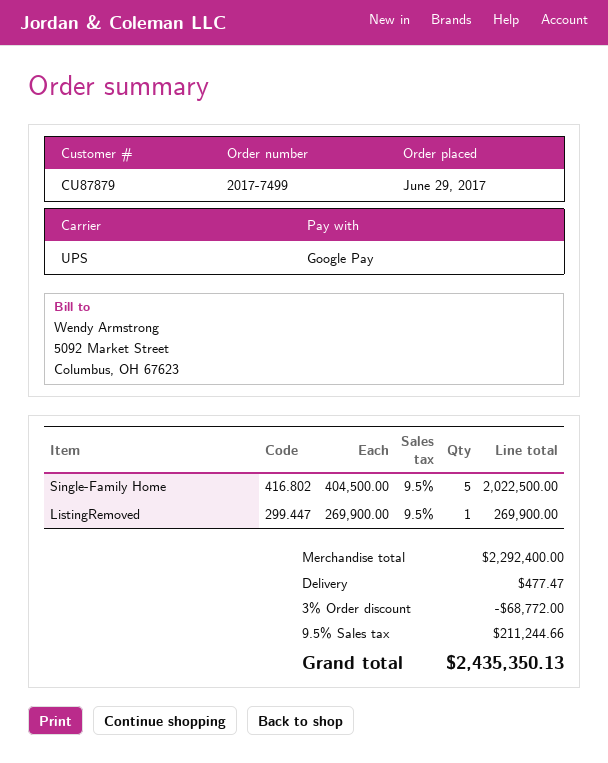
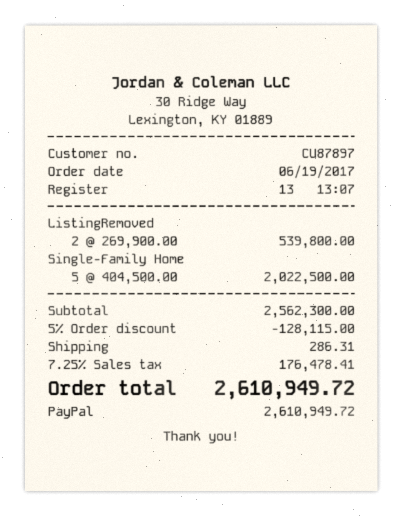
order date: 2017-06-29 -> 2017-06-19
customer number: CU87879 -> CU87897
payment method: Google Pay -> PayPal
ListingRemoved: 1 x 269900.00 = 269900.00 -> 2 x 269900.00 = 539800.00
subtotal: 2292400.00 -> 2562300.00
discount: 3% = 68772.00 -> 5% = 128115.00
shipping: 477.47 -> 286.31
tax: 9.5% = 211244.66 -> 7.25% = 176478.41
total: 2435350.13 -> 2610949.72

